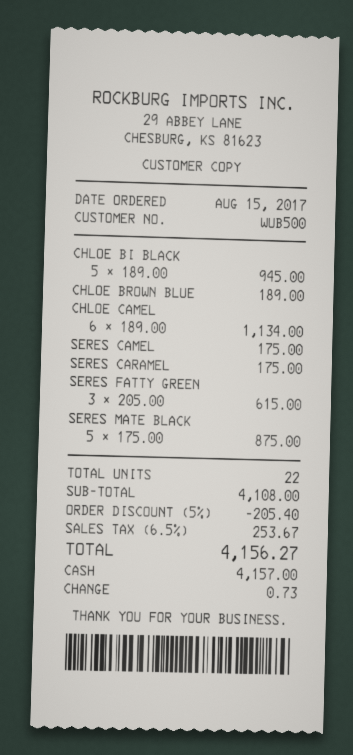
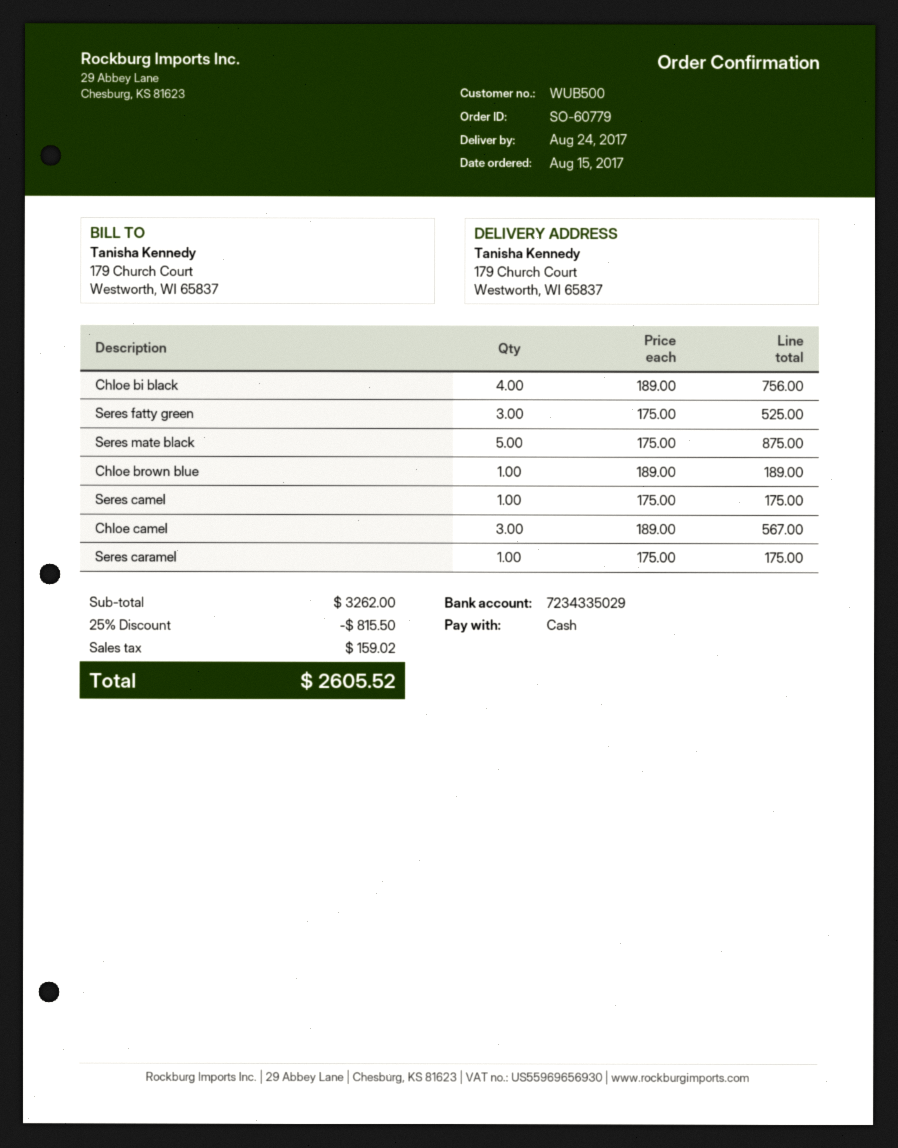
CHLOE BI BLACK: 5 x 189.00 = 945.00 -> 4 x 189.00 = 756.00
CHLOE CAMEL: 6 x 189.00 = 1134.00 -> 3 x 189.00 = 567.00
SERES FATTY GREEN: 3 x 205.00 = 615.00 -> 3 x 175.00 = 525.00
subtotal: 4108.00 -> 3262.00
discount: 5% = 205.40 -> 25% = 815.50
tax: 253.67 -> 159.02
total: 4156.27 -> 2605.52

